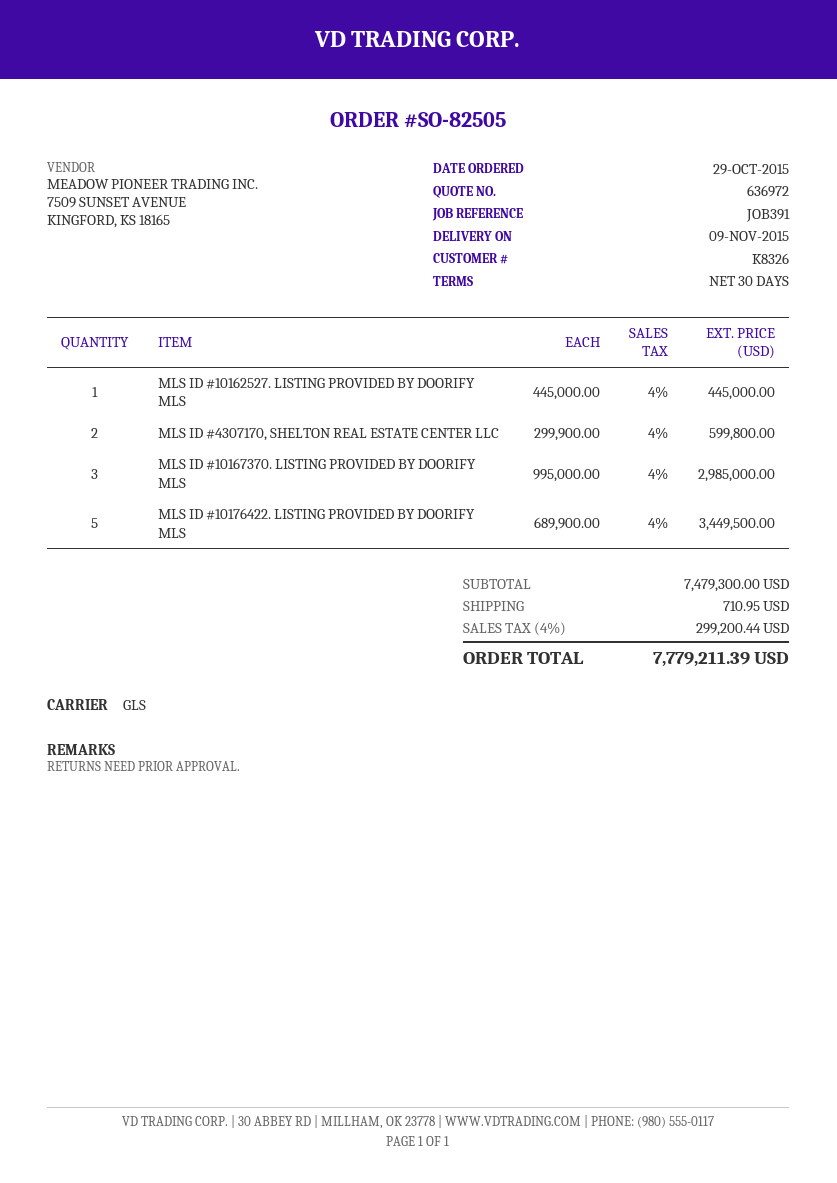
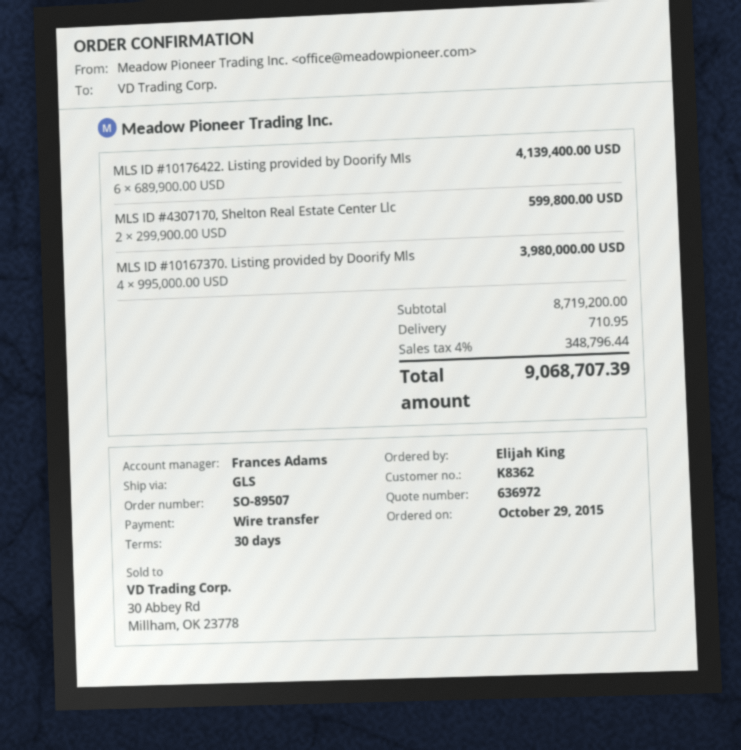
order number: SO-82505 -> SO-89507
customer number: K8326 -> K8362
MLS ID #10162527. LISTING PROVIDED BY DOORIFY MLS: 1 x 445000.00 = 445000.00 -> none
MLS ID #10167370. LISTING PROVIDED BY DOORIFY MLS: 3 x 995000.00 = 2985000.00 -> 4 x 995000.00 = 3980000.00
MLS ID #10176422. LISTING PROVIDED BY DOORIFY MLS: 5 x 689900.00 = 3449500.00 -> 6 x 689900.00 = 4139400.00
subtotal: 7479300.00 -> 8719200.00
tax: 4% = 299200.44 -> 4% = 348796.44
total: 7779211.39 -> 9068707.39

